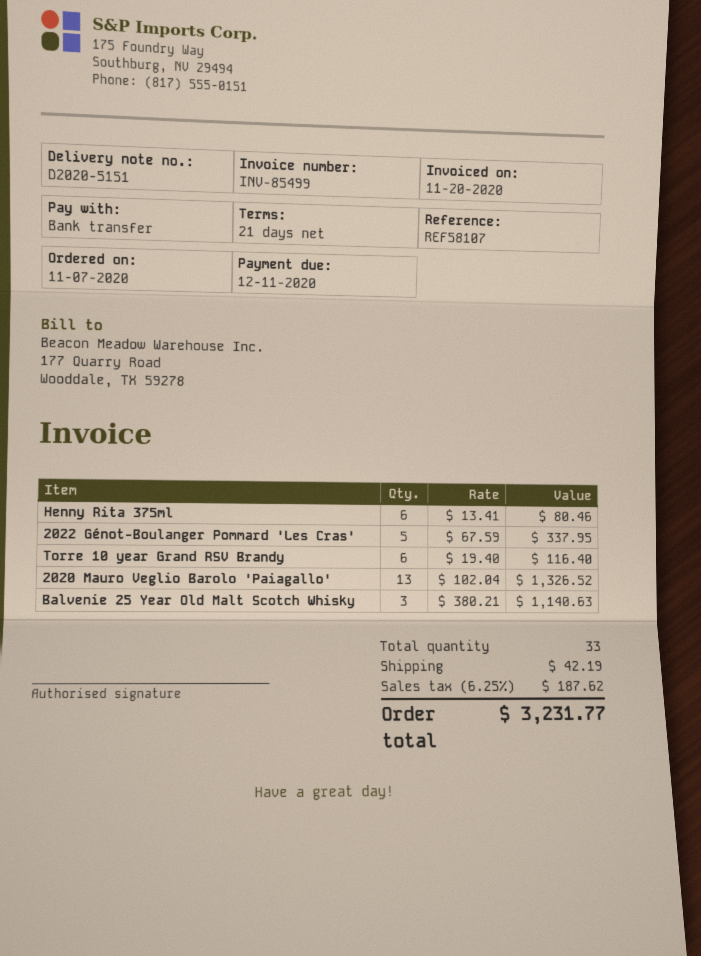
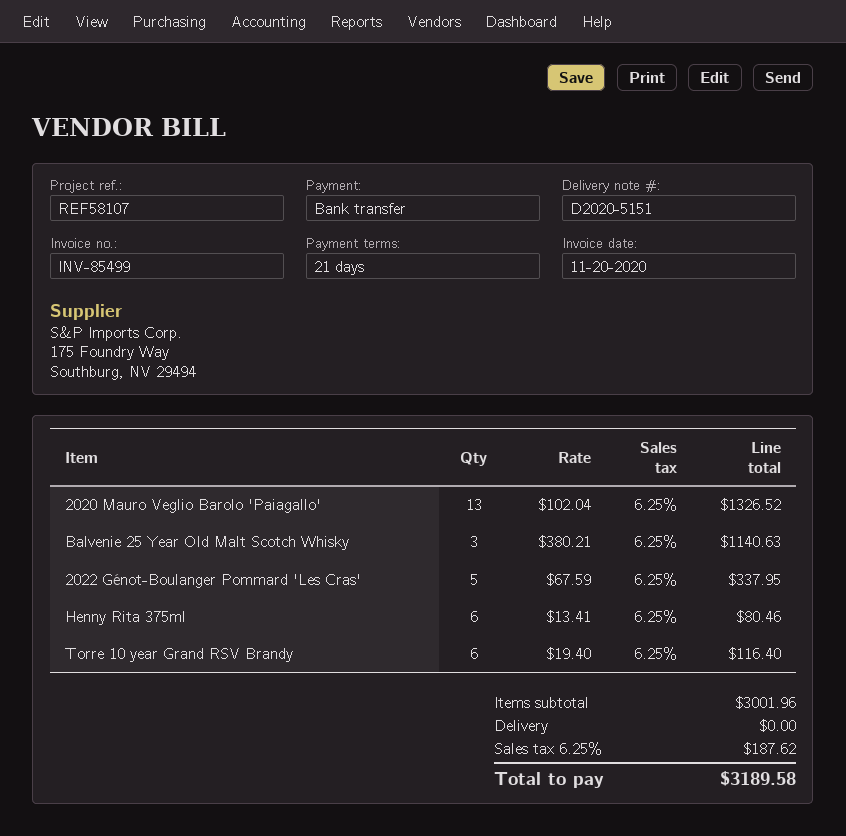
shipping: 42.19 -> 0.00
total: 3231.77 -> 3189.58

